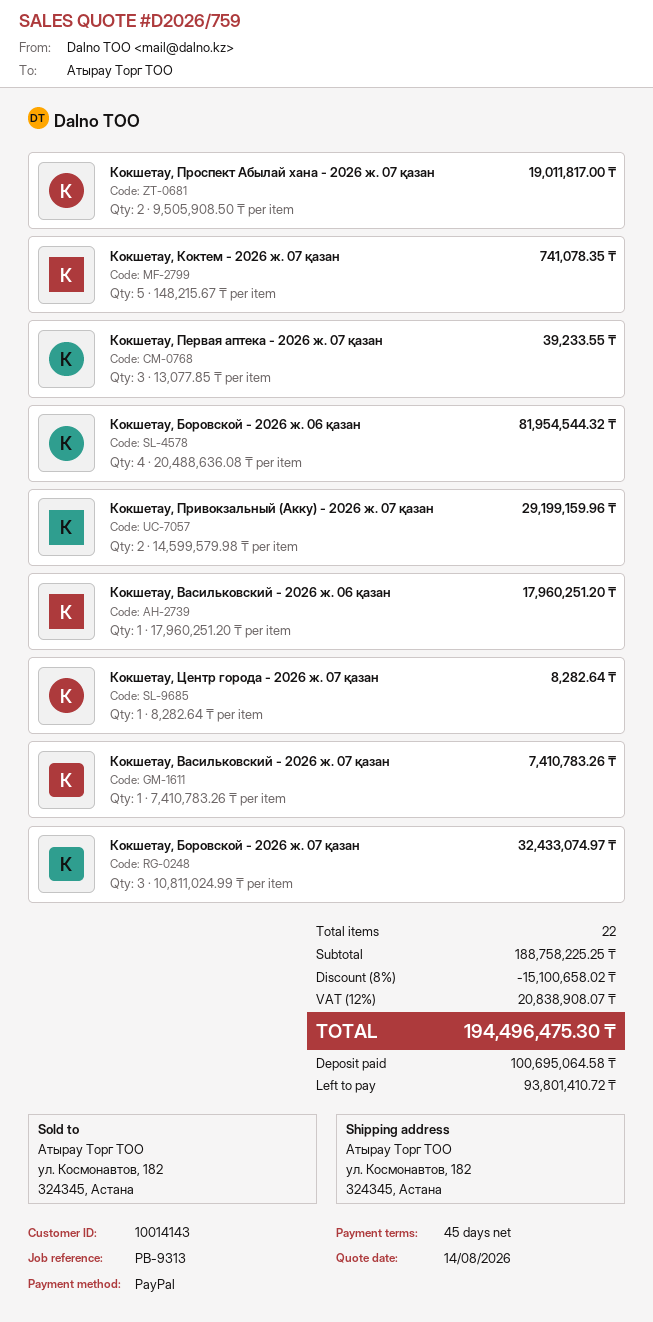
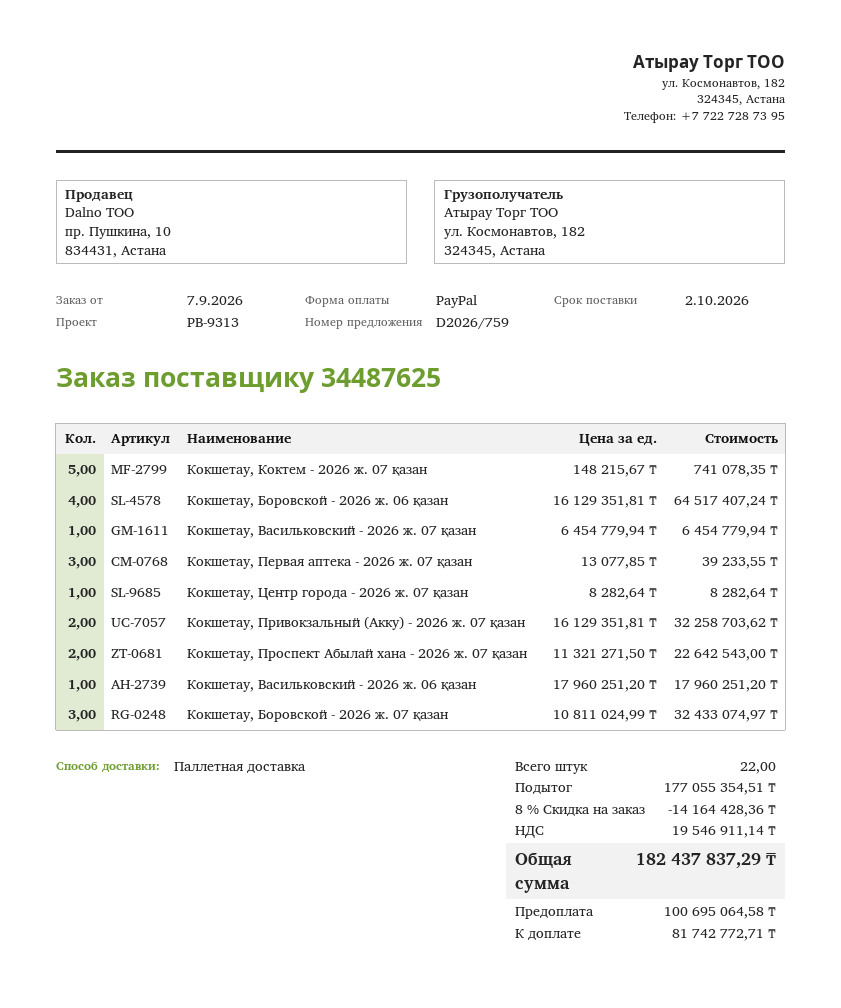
Кокшетау, Проспект Абылай хана - 2026 ж. 07 қазан: 2 x 9505908.50 = 19011817.00 -> 2 x 11321271.50 = 22642543.00
Кокшетау, Боровской - 2026 ж. 06 қазан: 4 x 20488636.08 = 81954544.32 -> 4 x 16129351.81 = 64517407.24
Кокшетау, Привокзальный (Акку) - 2026 ж. 07 қазан: 2 x 14599579.98 = 29199159.96 -> 2 x 16129351.81 = 32258703.62
Кокшетау, Васильковский - 2026 ж. 07 қазан: 1 x 7410783.26 = 7410783.26 -> 1 x 6454779.94 = 6454779.94
subtotal: 188758225.25 -> 177055354.51
discount: 8% = 15100658.02 -> 8% = 14164428.36
tax: 20838908.07 -> 19546911.14
total: 194496475.30 -> 182437837.29
balance: 93801410.72 -> 81742772.71

